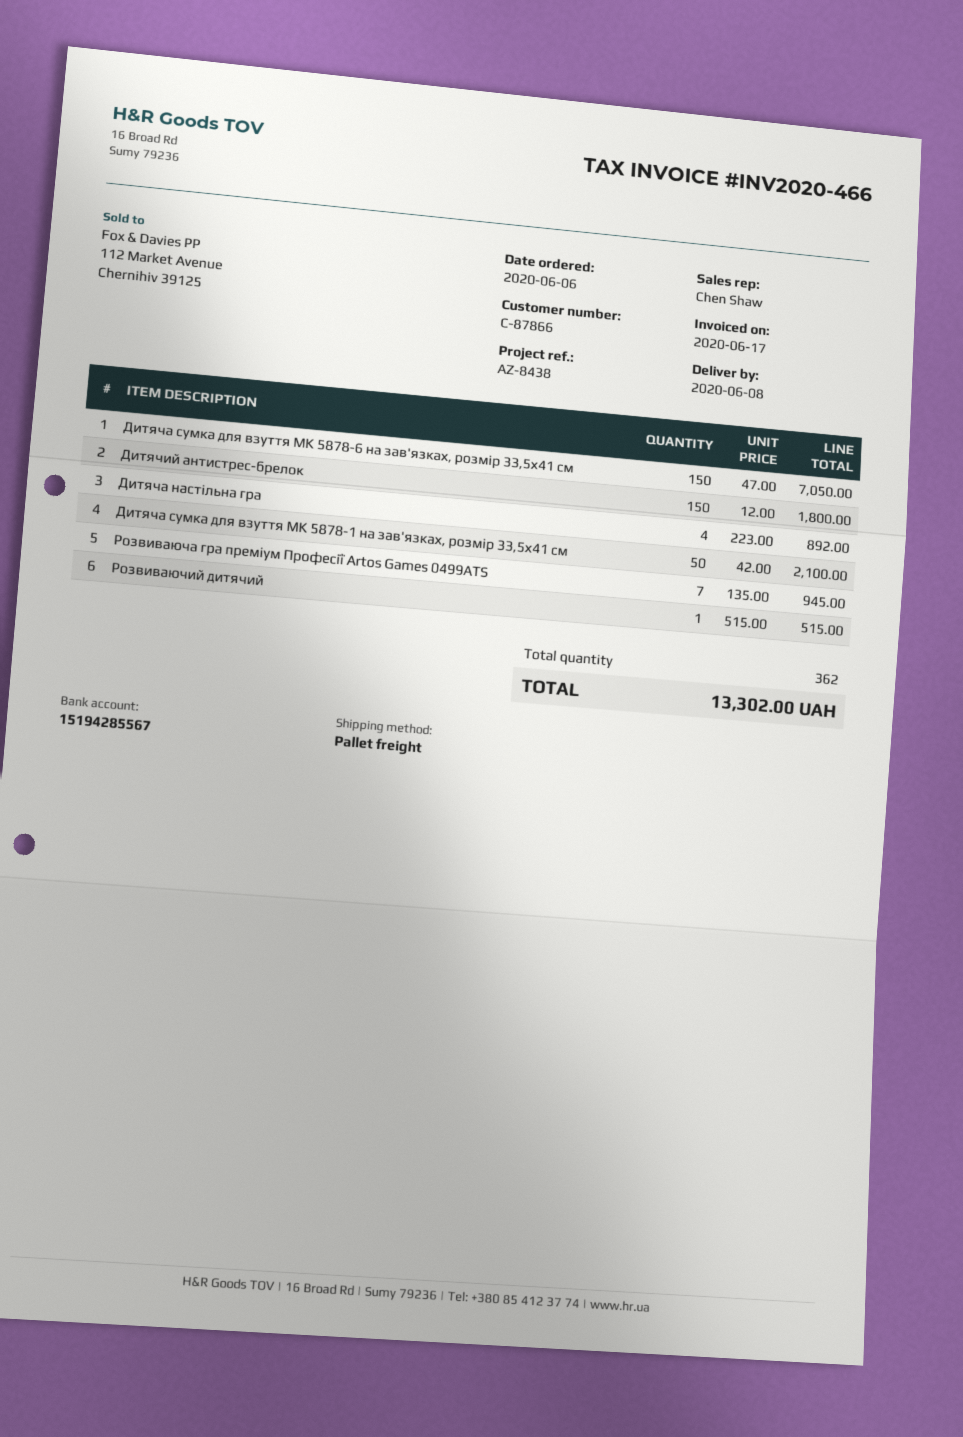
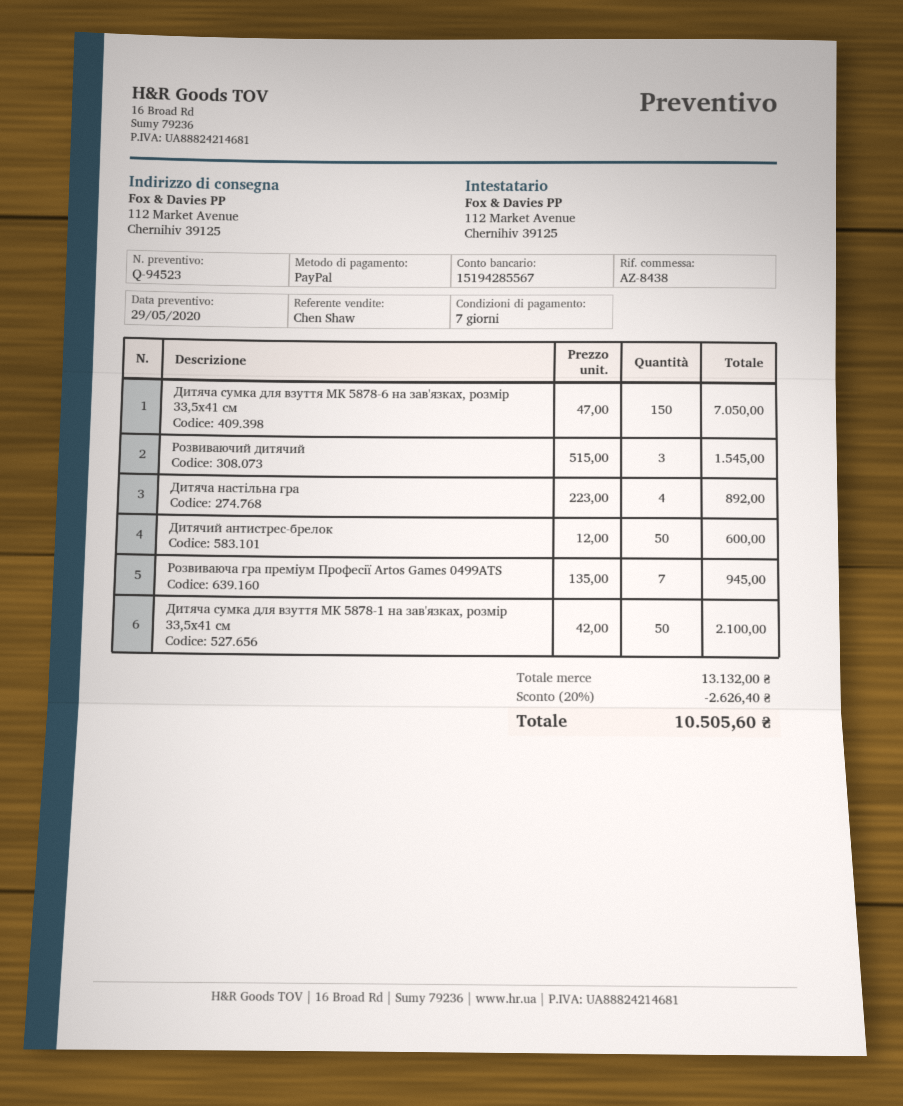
Дитячий антистрес-брелок: 150 x 12.00 = 1800.00 -> 50 x 12.00 = 600.00
Розвиваючий дитячий: 1 x 515.00 = 515.00 -> 3 x 515.00 = 1545.00
discount: none -> 20% = 2626.40
total: 13302.00 -> 10505.60

